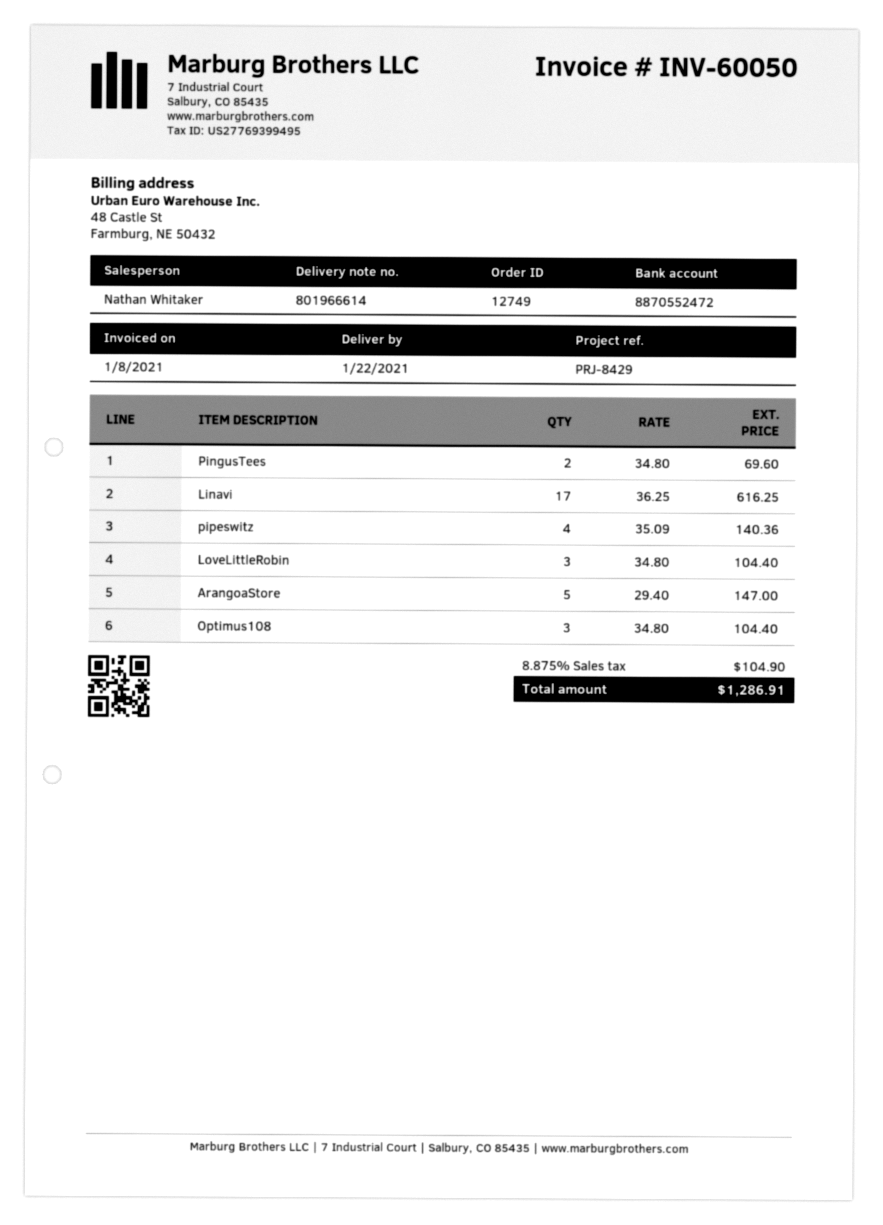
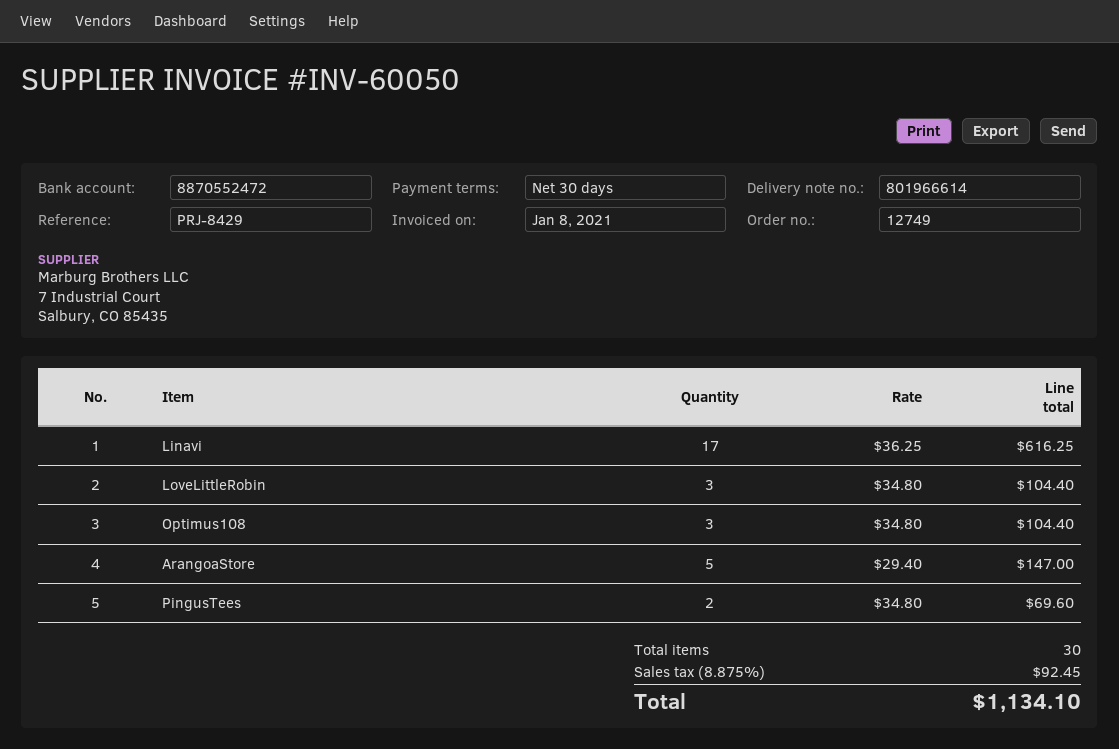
pipeswitz: 4 x 35.09 = 140.36 -> none
tax: 8.875% = 104.90 -> 8.875% = 92.45
total: 1286.91 -> 1134.10

